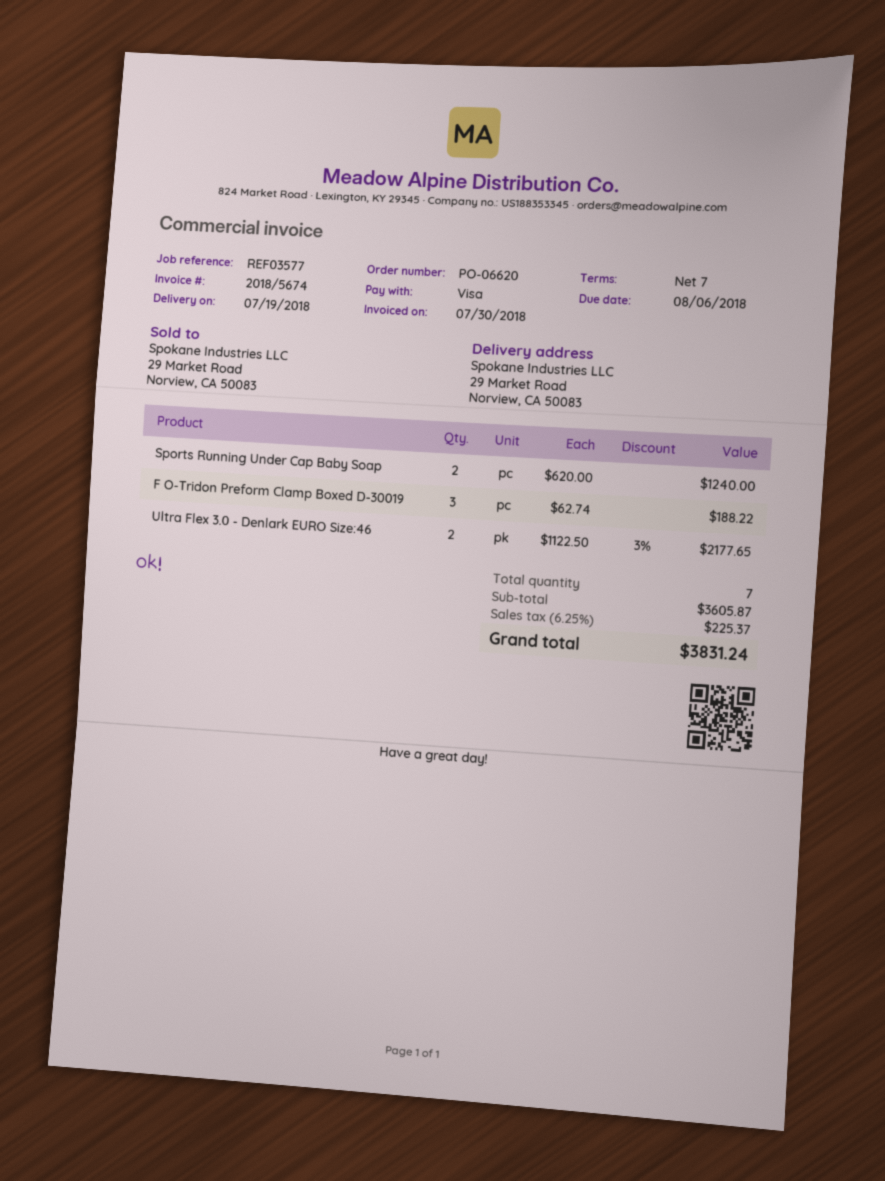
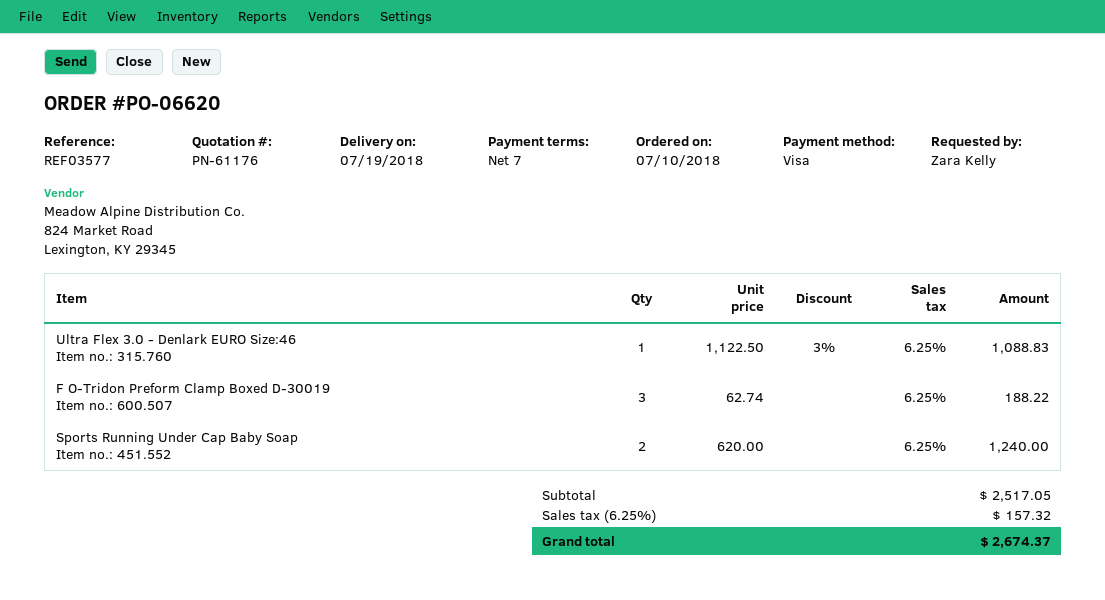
Ultra Flex 3.0 - Denlark EURO Size:46: 2 x 1122.50 - 3% = 2177.65 -> 1 x 1122.50 - 3% = 1088.83
subtotal: 3605.87 -> 2517.05
tax: 6.25% = 225.37 -> 6.25% = 157.32
total: 3831.24 -> 2674.37

